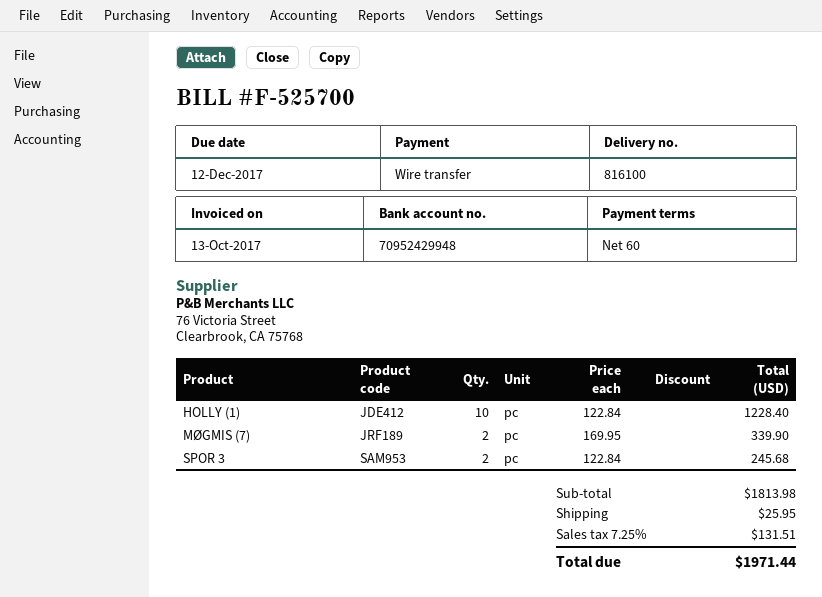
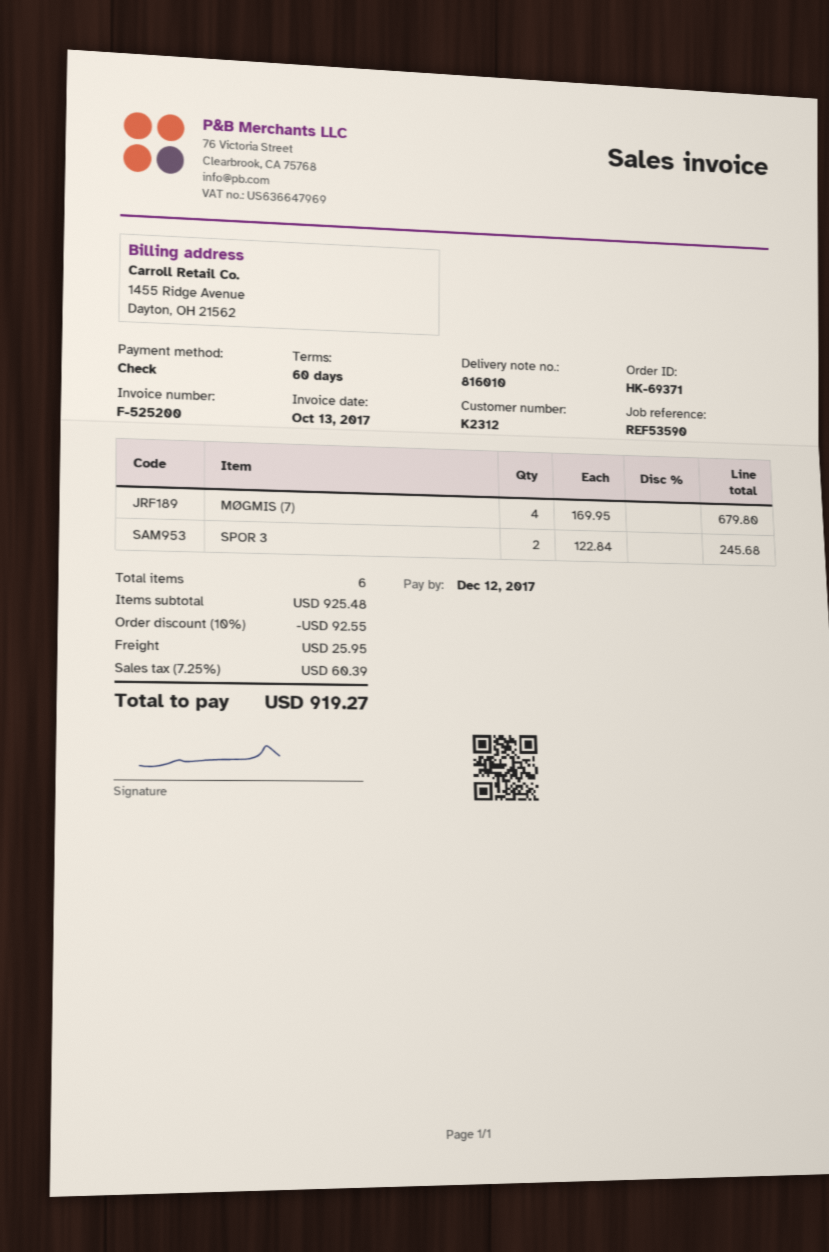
delivery note number: 816100 -> 816010
invoice number: F-525700 -> F-525200
payment method: bank transfer -> cheque
HOLLY (1): 10 x 122.84 = 1228.40 -> none
MØGMIS (7): 2 x 169.95 = 339.90 -> 4 x 169.95 = 679.80
subtotal: 1813.98 -> 925.48
discount: none -> 10% = 92.55
tax: 7.25% = 131.51 -> 7.25% = 60.39
total: 1971.44 -> 919.27

